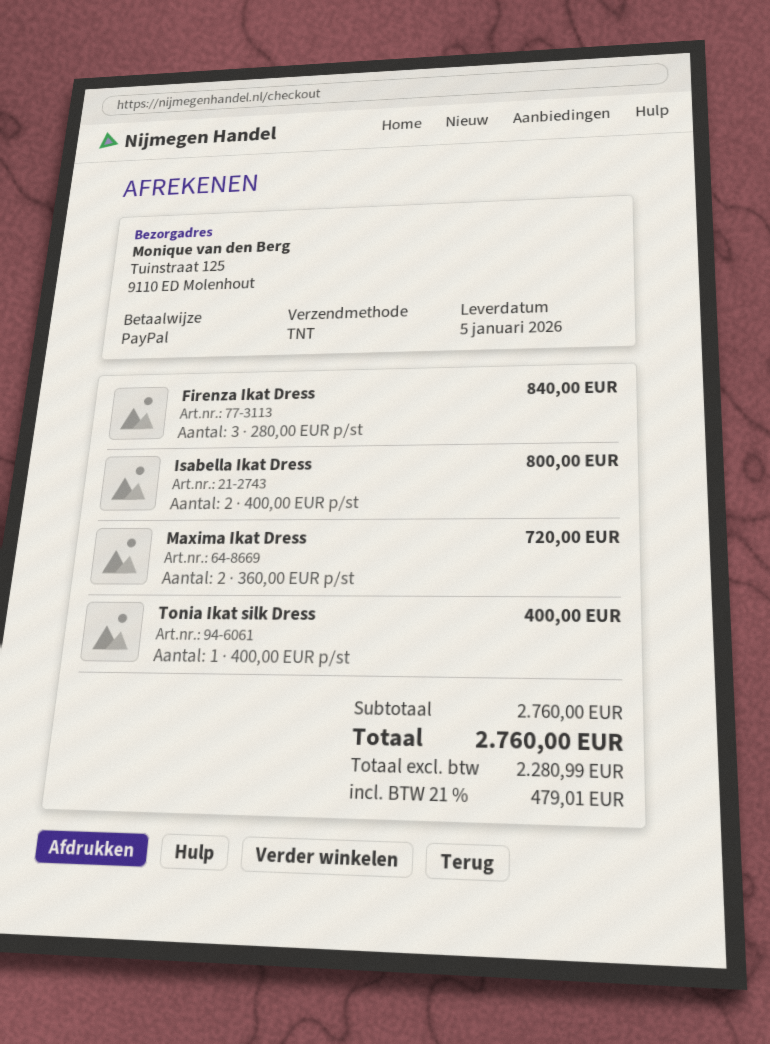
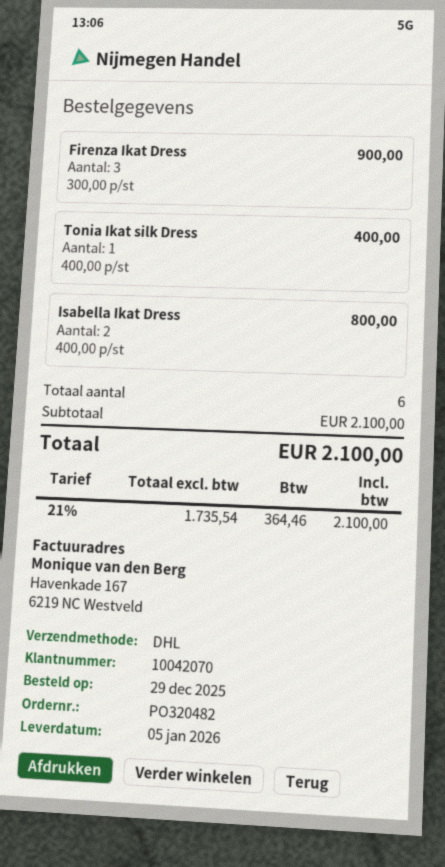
shipping method: TNT -> DHL
Firenza Ikat Dress: 3 x 280.00 = 840.00 -> 3 x 300.00 = 900.00
Maxima Ikat Dress: 2 x 360.00 = 720.00 -> none
subtotal: 2760.00 -> 2100.00
net: 2280.99 -> 1735.54
tax: 21% = 479.01 -> 21% = 364.46
total: 2760.00 -> 2100.00

